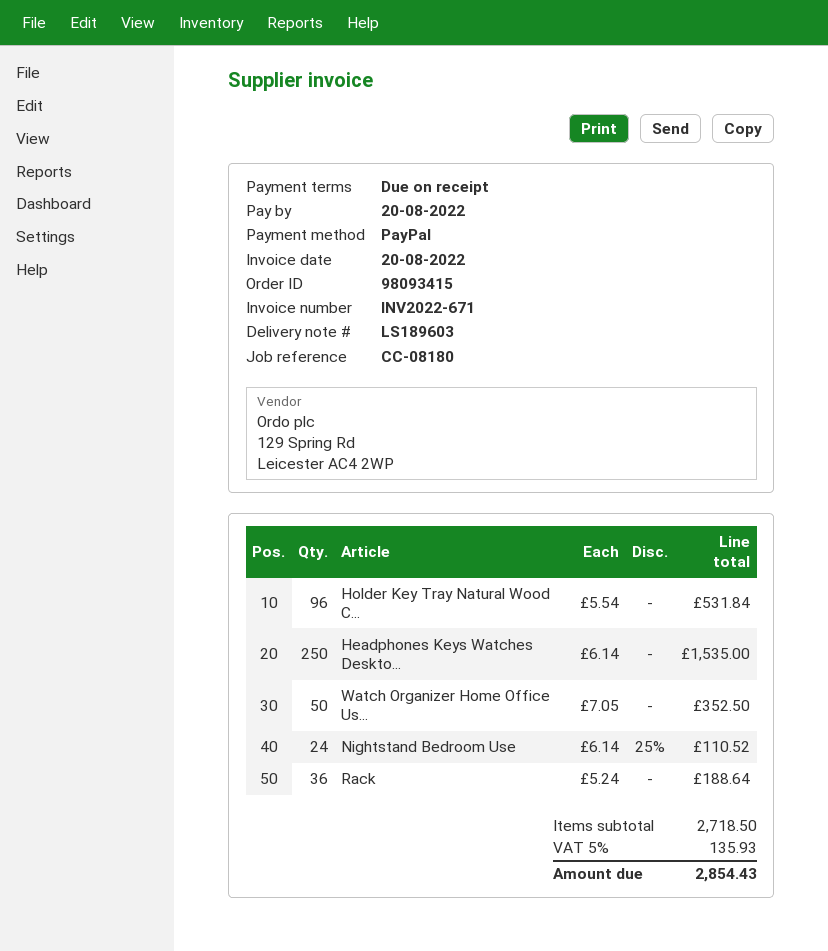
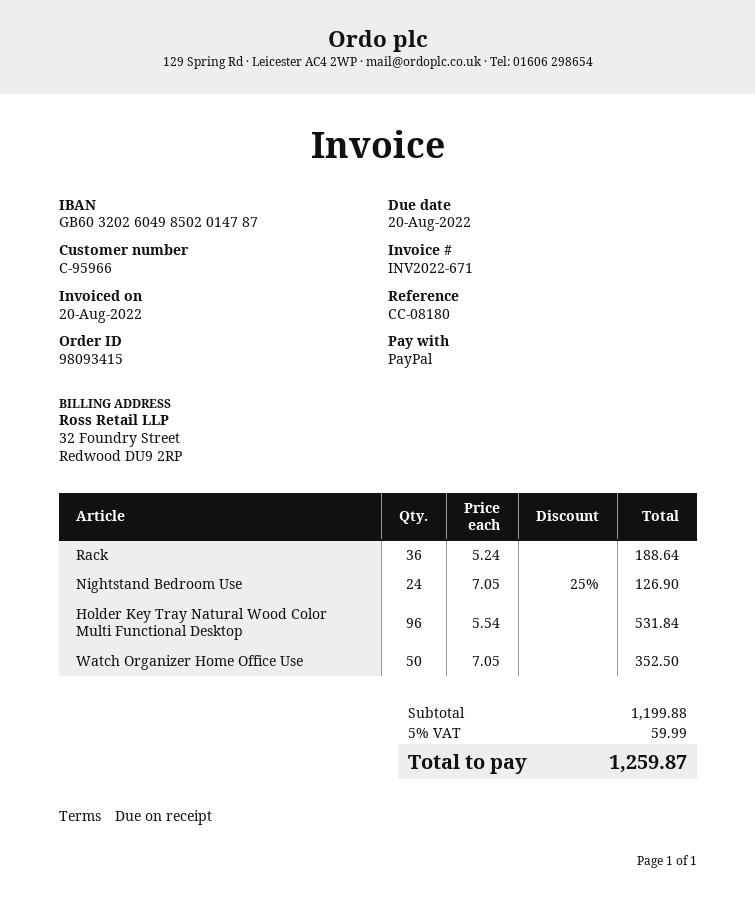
Headphones Keys Watches Deskto...: 250 x 6.14 = 1535.00 -> none
Nightstand Bedroom Use: 24 x 6.14 - 25% = 110.52 -> 24 x 7.05 - 25% = 126.90
subtotal: 2718.50 -> 1199.88
tax: 5% = 135.93 -> 5% = 59.99
total: 2854.43 -> 1259.87

